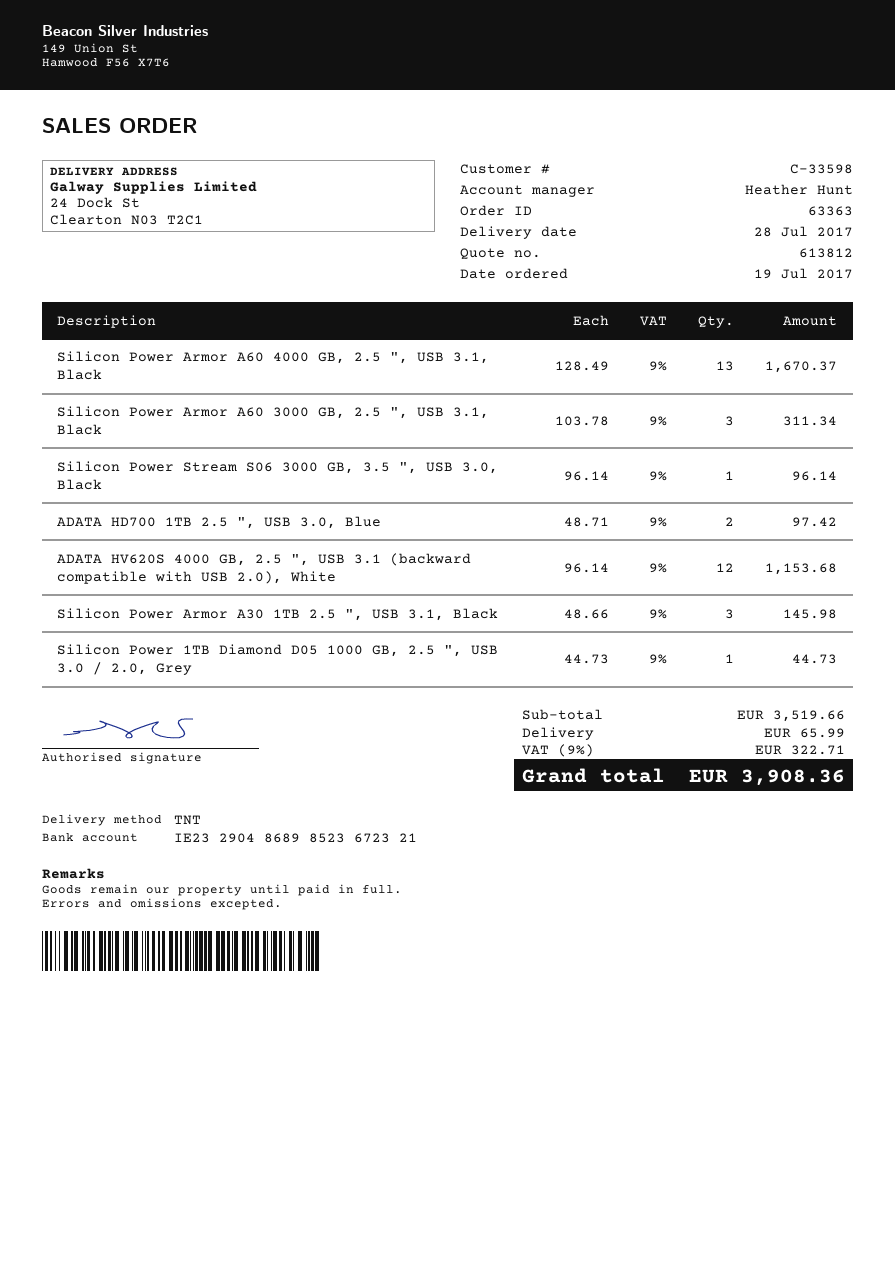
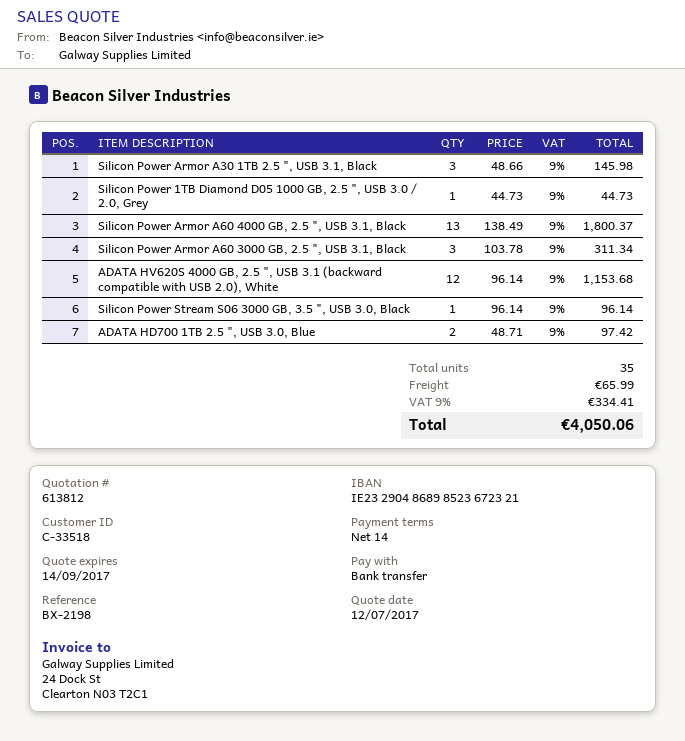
customer number: C-33598 -> C-33518
Silicon Power Armor A60 4000 GB, 2.5 ", USB 3.1, Black: 13 x 128.49 = 1670.37 -> 13 x 138.49 = 1800.37
tax: 9% = 322.71 -> 9% = 334.41
total: 3908.36 -> 4050.06

